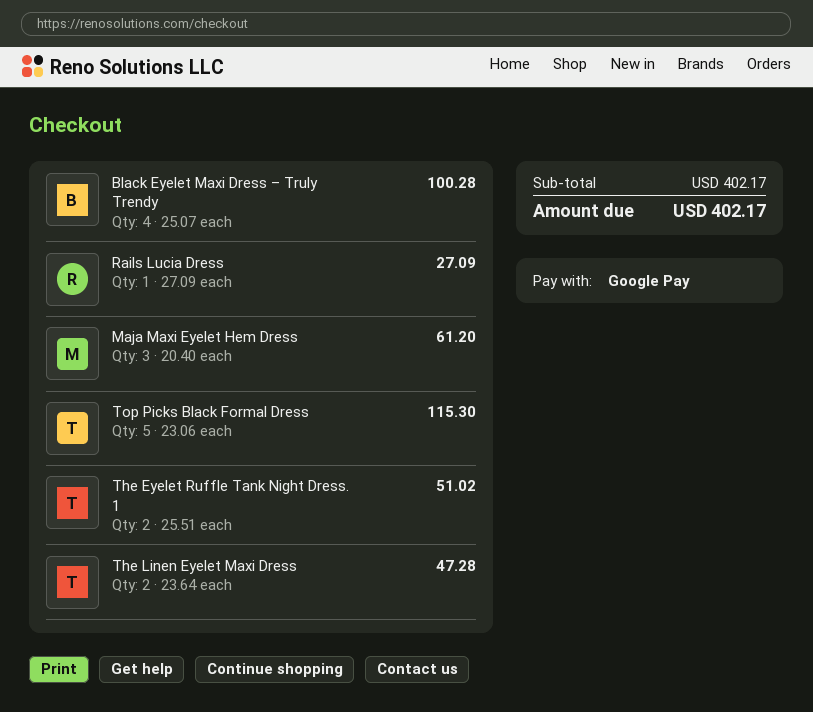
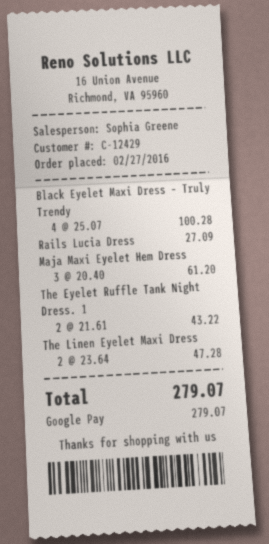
Top Picks Black Formal Dress: 5 x 23.06 = 115.30 -> none
The Eyelet Ruffle Tank Night Dress. 1: 2 x 25.51 = 51.02 -> 2 x 21.61 = 43.22
total: 402.17 -> 279.07

